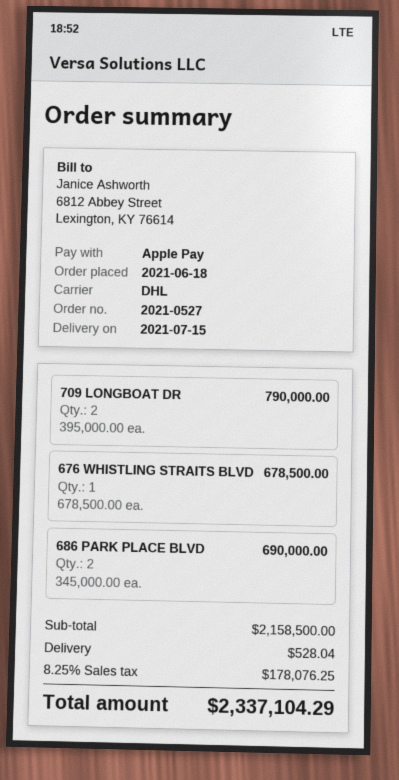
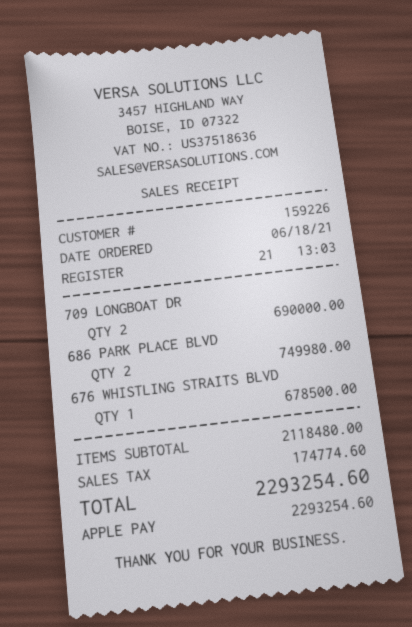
709 LONGBOAT DR: 2 for 790000.00 -> 2 for 690000.00
686 PARK PLACE BLVD: 2 for 690000.00 -> 2 for 749980.00
subtotal: 2158500.00 -> 2118480.00
shipping: 528.04 -> none
tax: 178076.25 -> 174774.60
total: 2337104.29 -> 2293254.60

